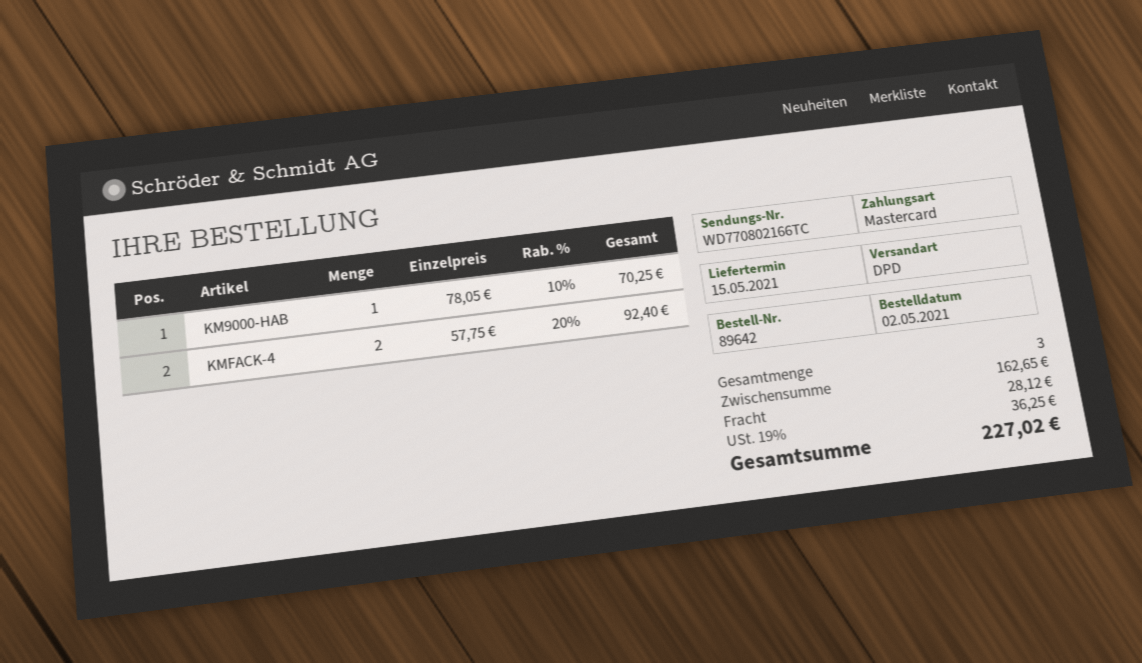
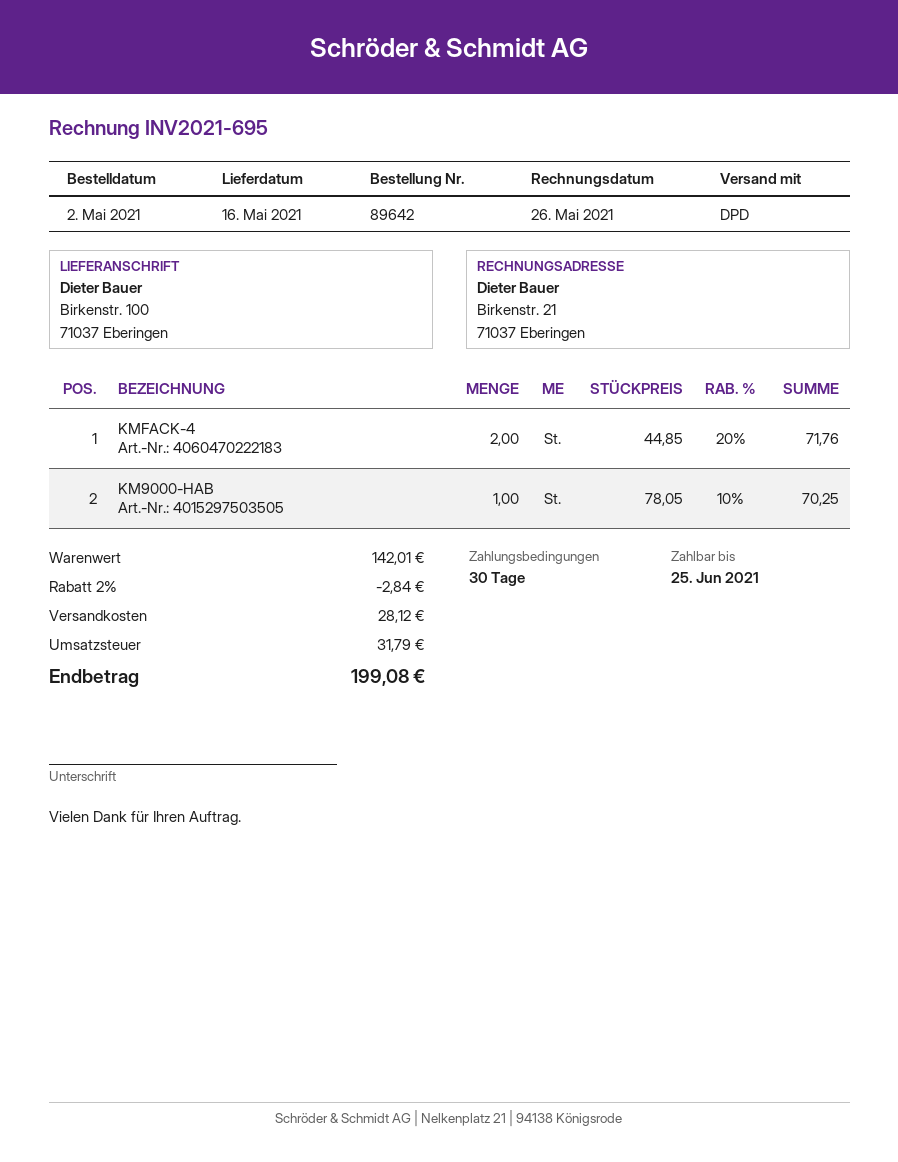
delivery date: 2021-05-15 -> 2021-05-16
KMFACK-4: 2 x 57.75 - 20% = 92.40 -> 2 x 44.85 - 20% = 71.76
subtotal: 162.65 -> 142.01
discount: none -> 2% = 2.84
tax: 36.25 -> 31.79
total: 227.02 -> 199.08

